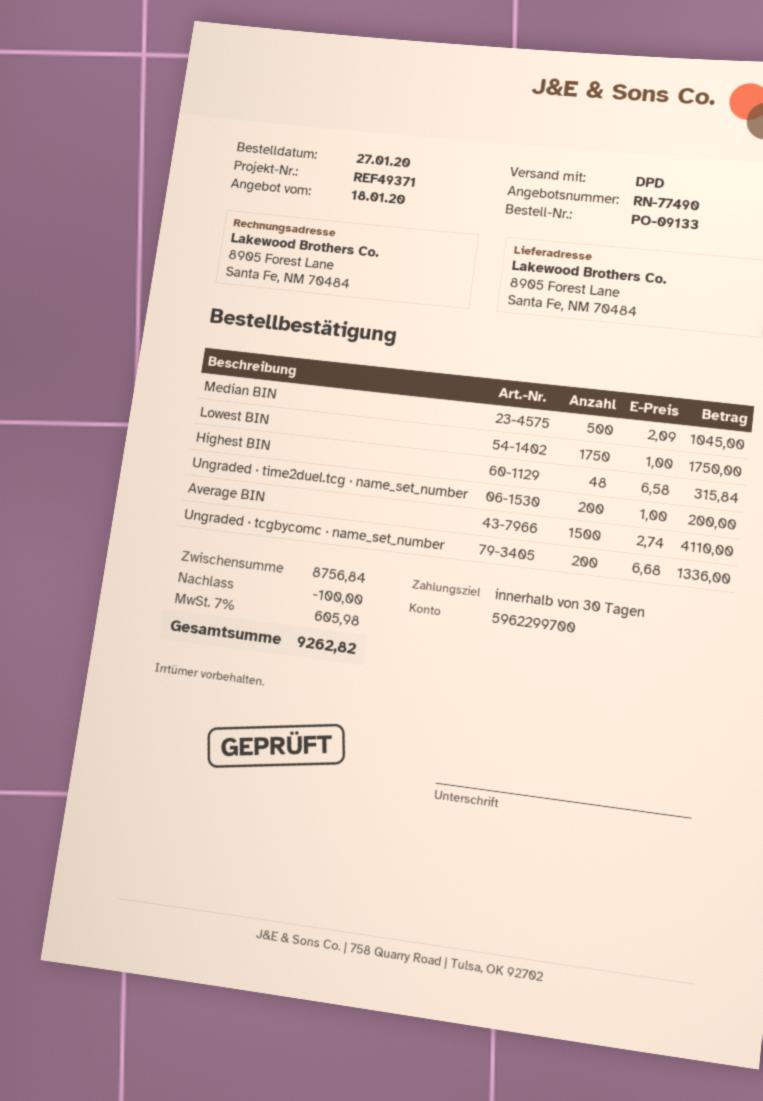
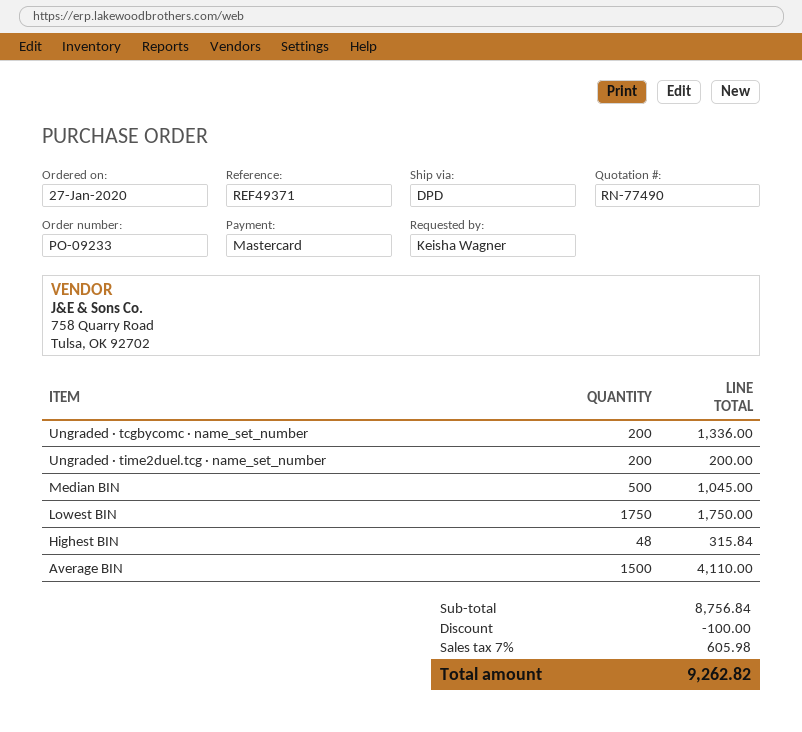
order number: PO-09133 -> PO-09233

